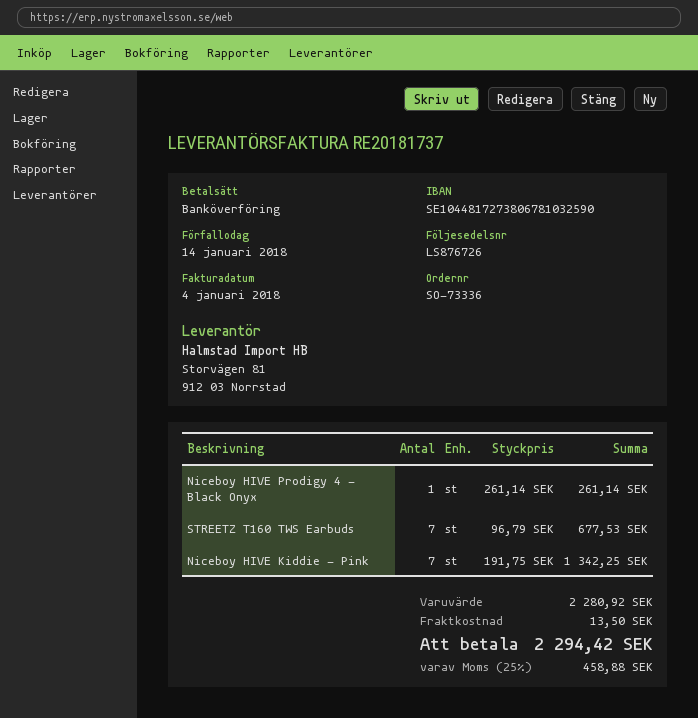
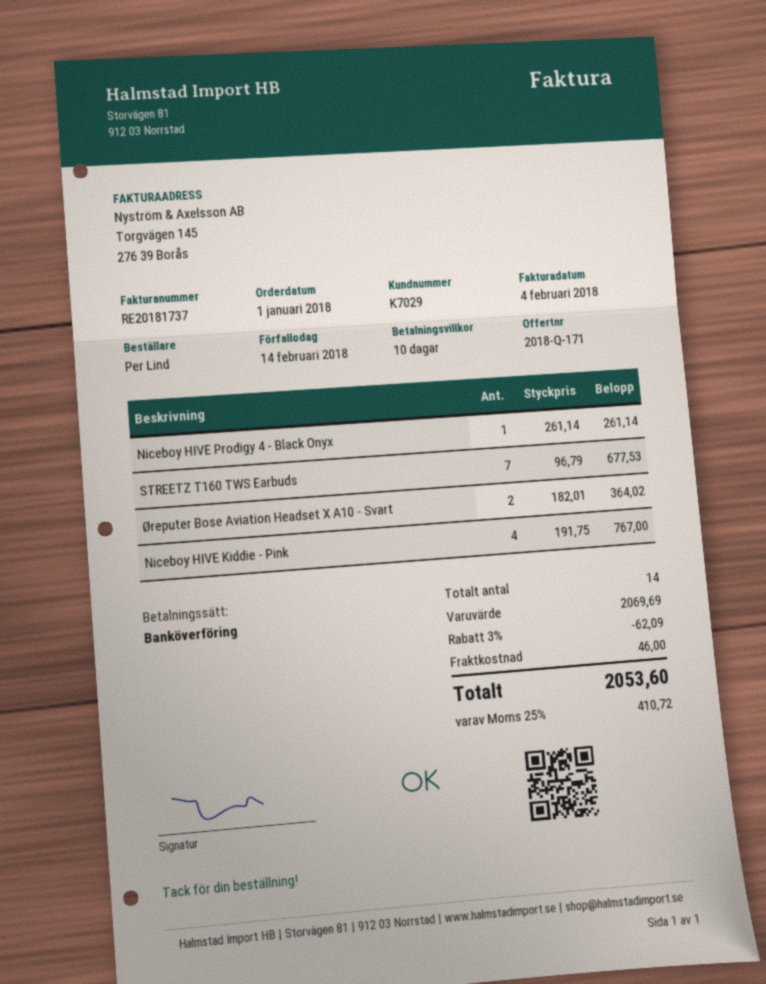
invoice date: 2018-01-04 -> 2018-02-04
due date: 2018-01-14 -> 2018-02-14
Niceboy HIVE Kiddie - Pink: 7 x 191.75 = 1342.25 -> 4 x 191.75 = 767.00
Øreputer Bose Aviation Headset X A10 - Svart: none -> 2 x 182.01 = 364.02
subtotal: 2280.92 -> 2069.69
discount: none -> 3% = 62.09
shipping: 13.50 -> 46.00
tax: 25% = 458.88 -> 25% = 410.72
total: 2294.42 -> 2053.60

